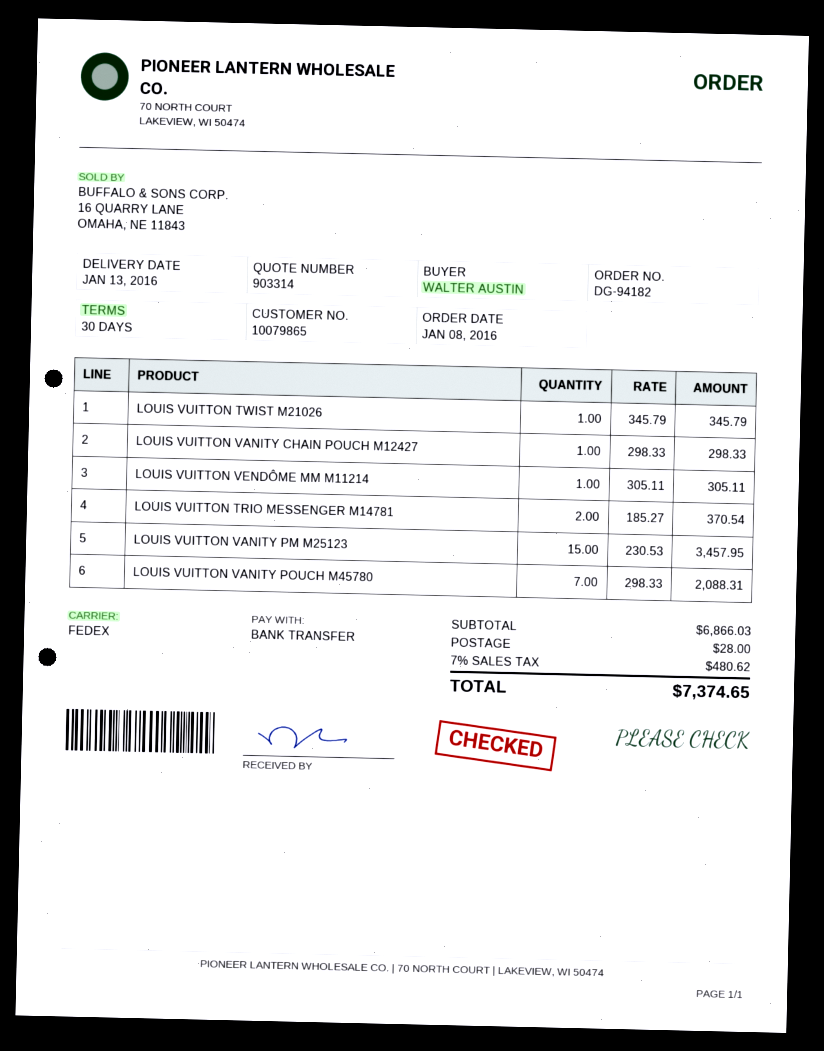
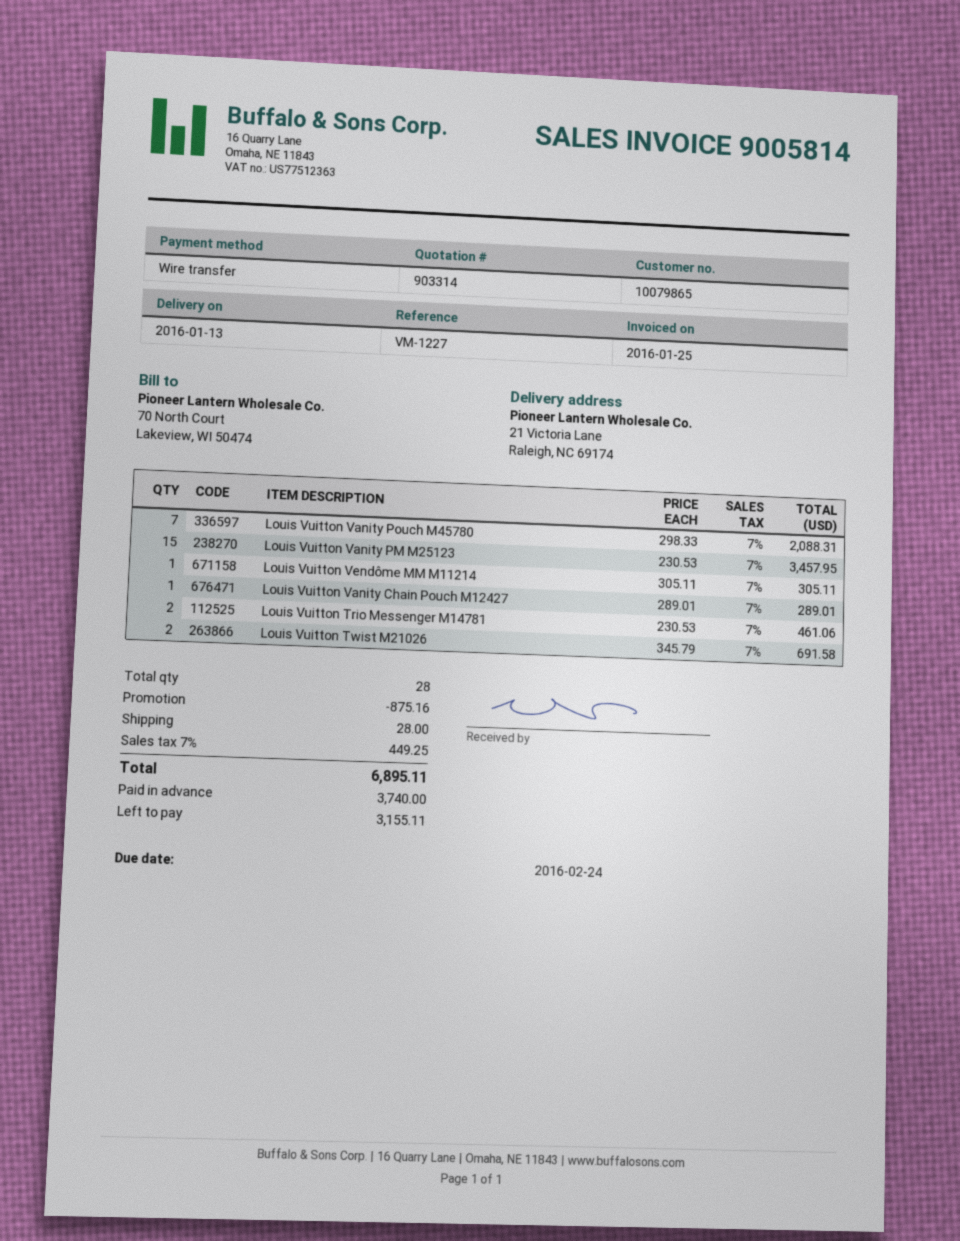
LOUIS VUITTON TWIST M21026: 1 x 345.79 = 345.79 -> 2 x 345.79 = 691.58
LOUIS VUITTON VANITY CHAIN POUCH M12427: 1 x 298.33 = 298.33 -> 1 x 289.01 = 289.01
LOUIS VUITTON TRIO MESSENGER M14781: 2 x 185.27 = 370.54 -> 2 x 230.53 = 461.06
discount: none -> 875.16
tax: 7% = 480.62 -> 7% = 449.25
total: 7374.65 -> 6895.11

